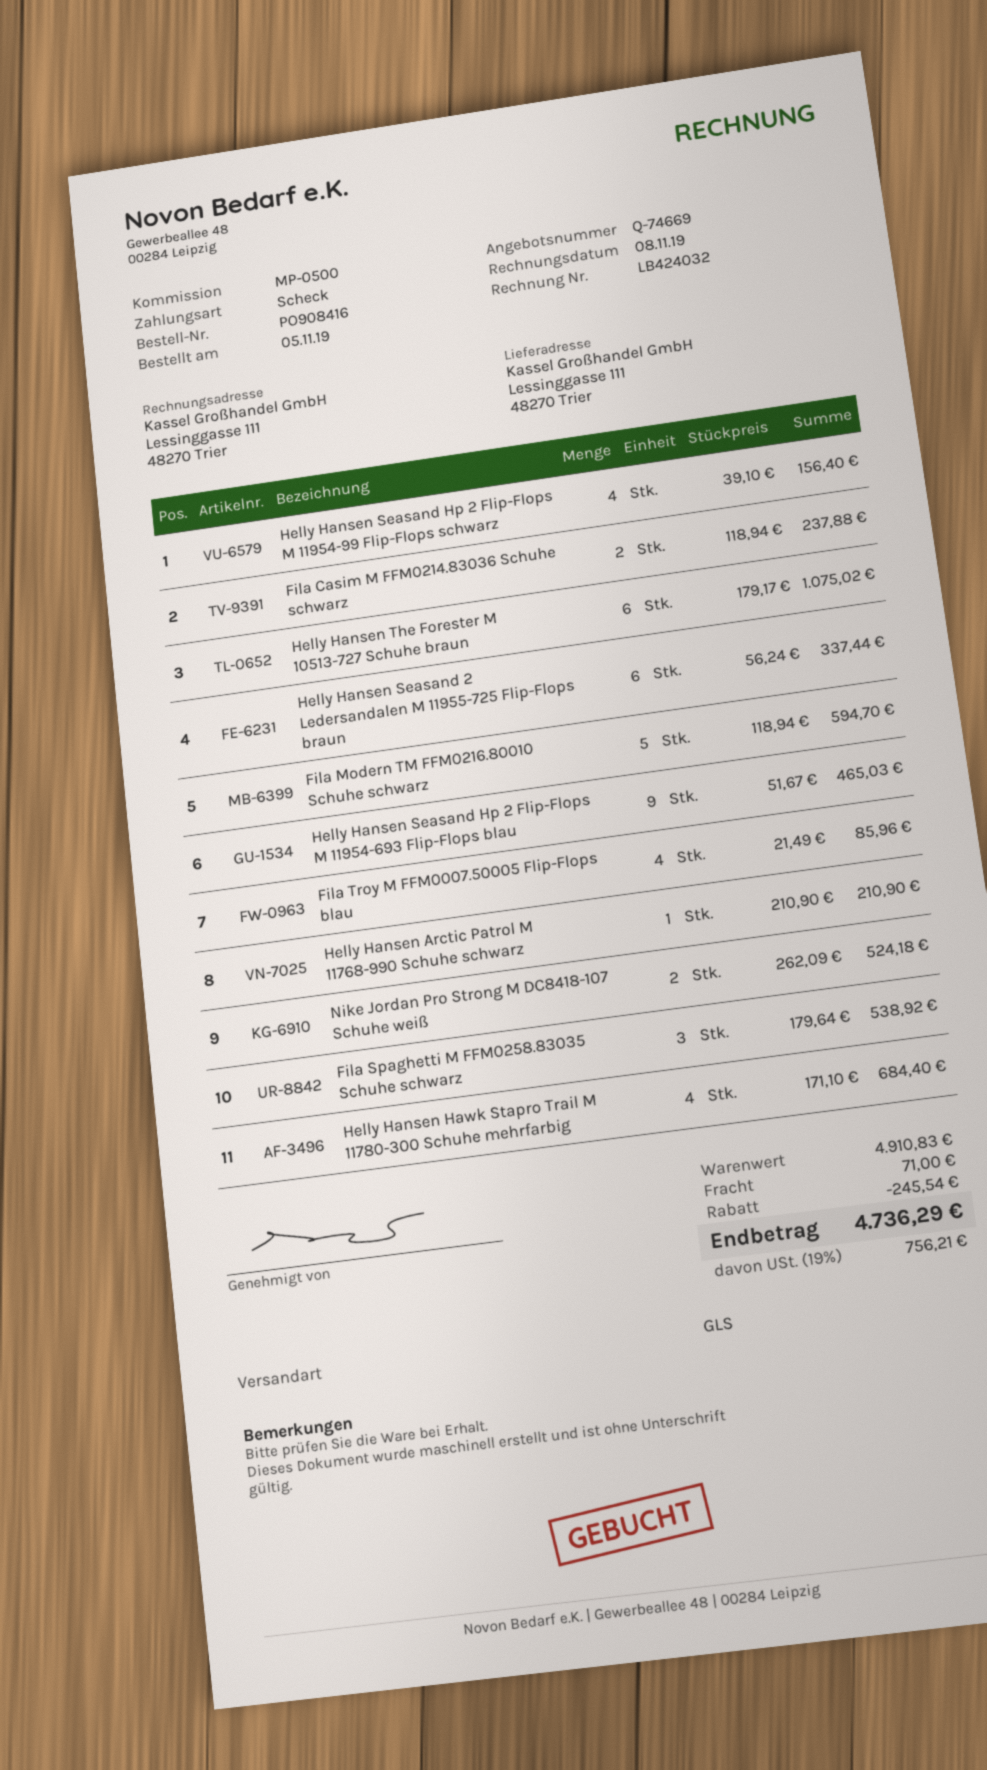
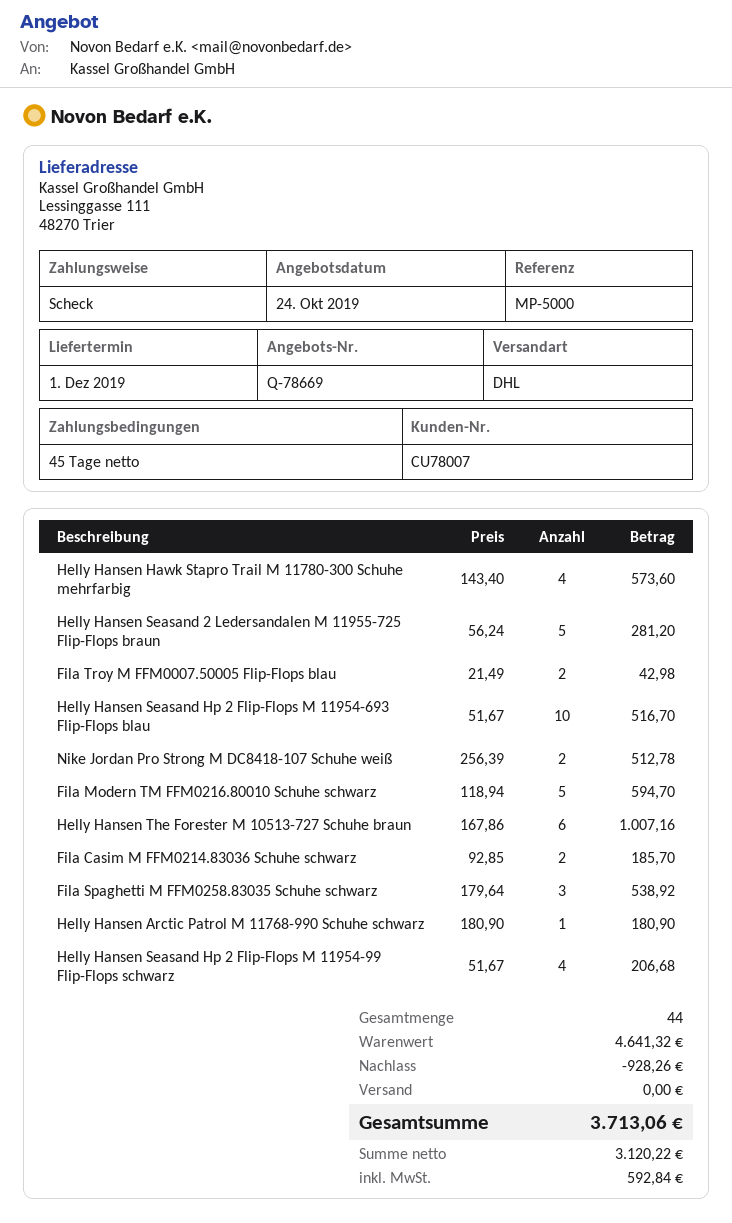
quote number: Q-74669 -> Q-78669
reference: MP-0500 -> MP-5000
shipping method: GLS -> DHL
Helly Hansen Seasand Hp 2 Flip-Flops M 11954-99 Flip-Flops schwarz: 4 x 39.10 = 156.40 -> 4 x 51.67 = 206.68
Fila Casim M FFM0214.83036 Schuhe schwarz: 2 x 118.94 = 237.88 -> 2 x 92.85 = 185.70
Helly Hansen The Forester M 10513-727 Schuhe braun: 6 x 179.17 = 1075.02 -> 6 x 167.86 = 1007.16
Helly Hansen Seasand 2 Ledersandalen M 11955-725 Flip-Flops braun: 6 x 56.24 = 337.44 -> 5 x 56.24 = 281.20
Helly Hansen Seasand Hp 2 Flip-Flops M 11954-693 Flip-Flops blau: 9 x 51.67 = 465.03 -> 10 x 51.67 = 516.70
Fila Troy M FFM0007.50005 Flip-Flops blau: 4 x 21.49 = 85.96 -> 2 x 21.49 = 42.98
Helly Hansen Arctic Patrol M 11768-990 Schuhe schwarz: 1 x 210.90 = 210.90 -> 1 x 180.90 = 180.90
Nike Jordan Pro Strong M DC8418-107 Schuhe weiß: 2 x 262.09 = 524.18 -> 2 x 256.39 = 512.78
Helly Hansen Hawk Stapro Trail M 11780-300 Schuhe mehrfarbig: 4 x 171.10 = 684.40 -> 4 x 143.40 = 573.60
subtotal: 4910.83 -> 4641.32
discount: 245.54 -> 928.26
shipping: 71.00 -> 0.00
tax: 756.21 -> 592.84
total: 4736.29 -> 3713.06

